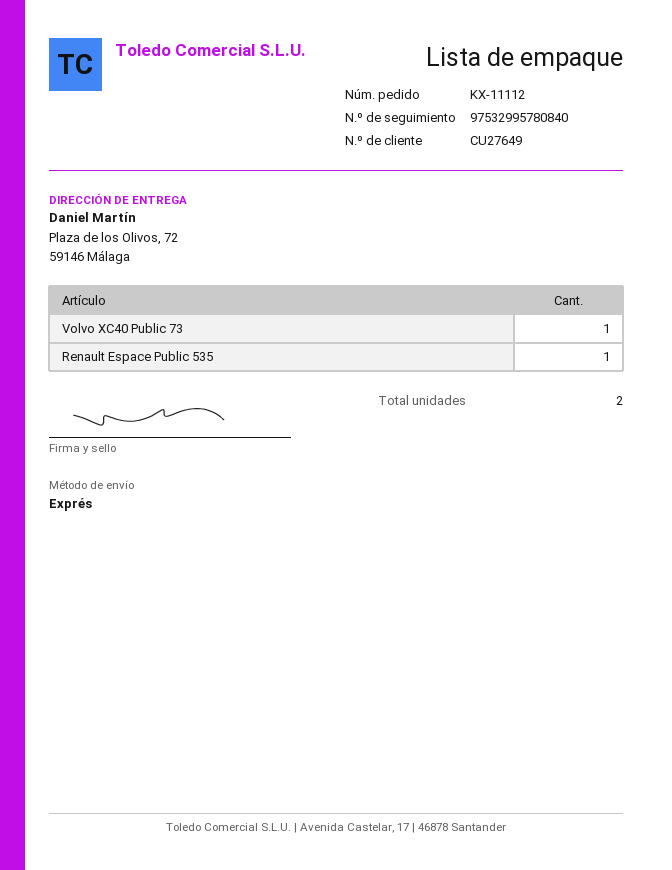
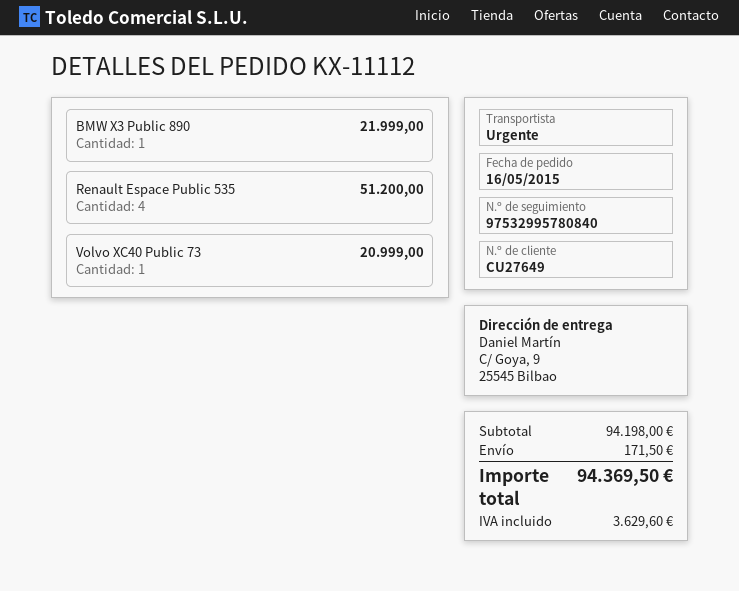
ship to: Plaza de los Olivos, 72, 59146 Málaga -> C/ Goya, 9, 25545 Bilbao
Renault Espace Public 535: 1 -> 4
BMW X3 Public 890: none -> 1

